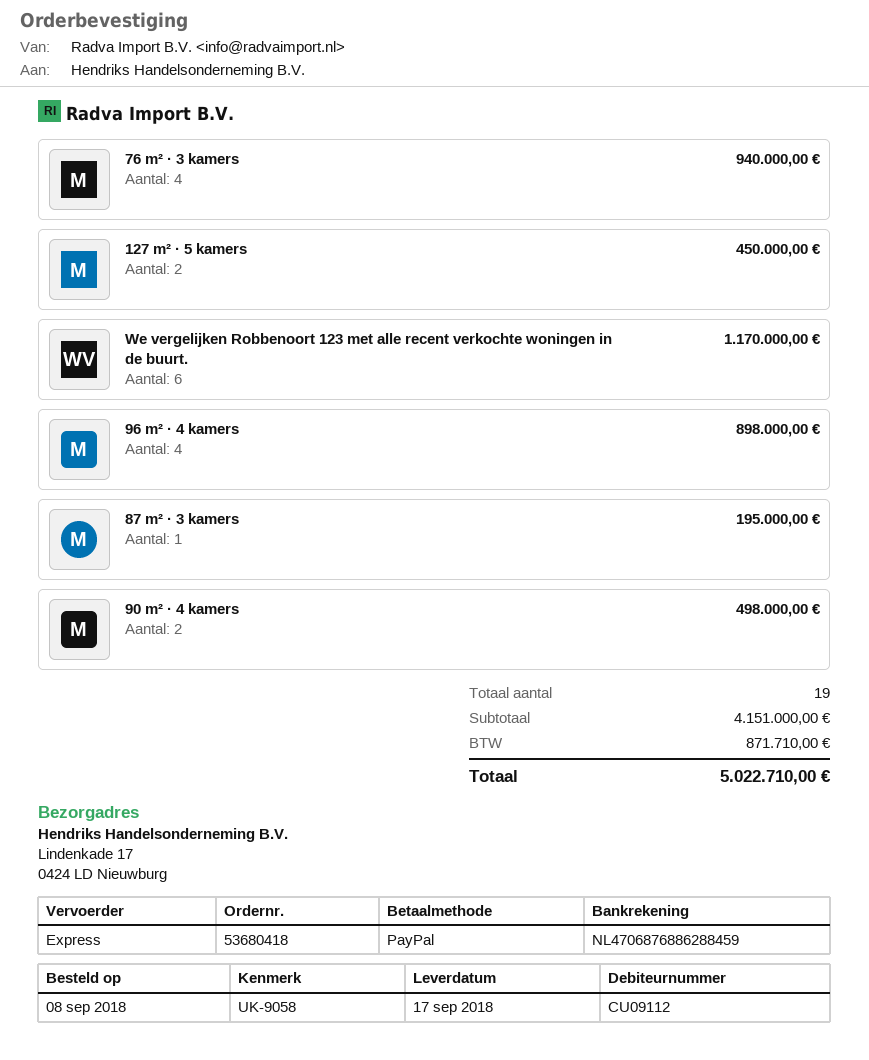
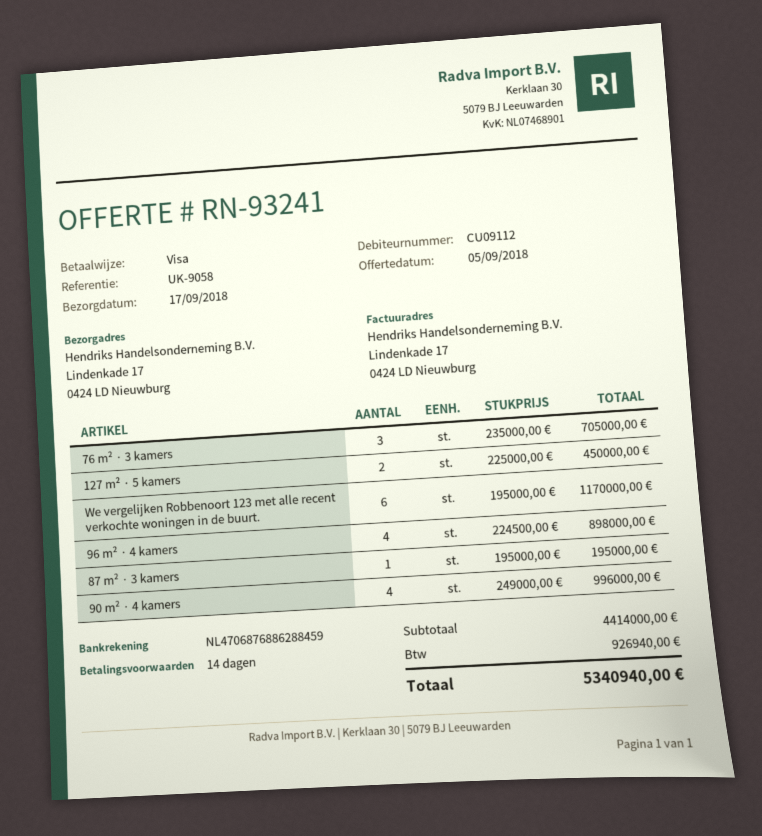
payment method: PayPal -> Visa
76 m² · 3 kamers: 4 for 940000.00 -> 3 for 705000.00
90 m² · 4 kamers: 2 for 498000.00 -> 4 for 996000.00
subtotal: 4151000.00 -> 4414000.00
tax: 871710.00 -> 926940.00
total: 5022710.00 -> 5340940.00

